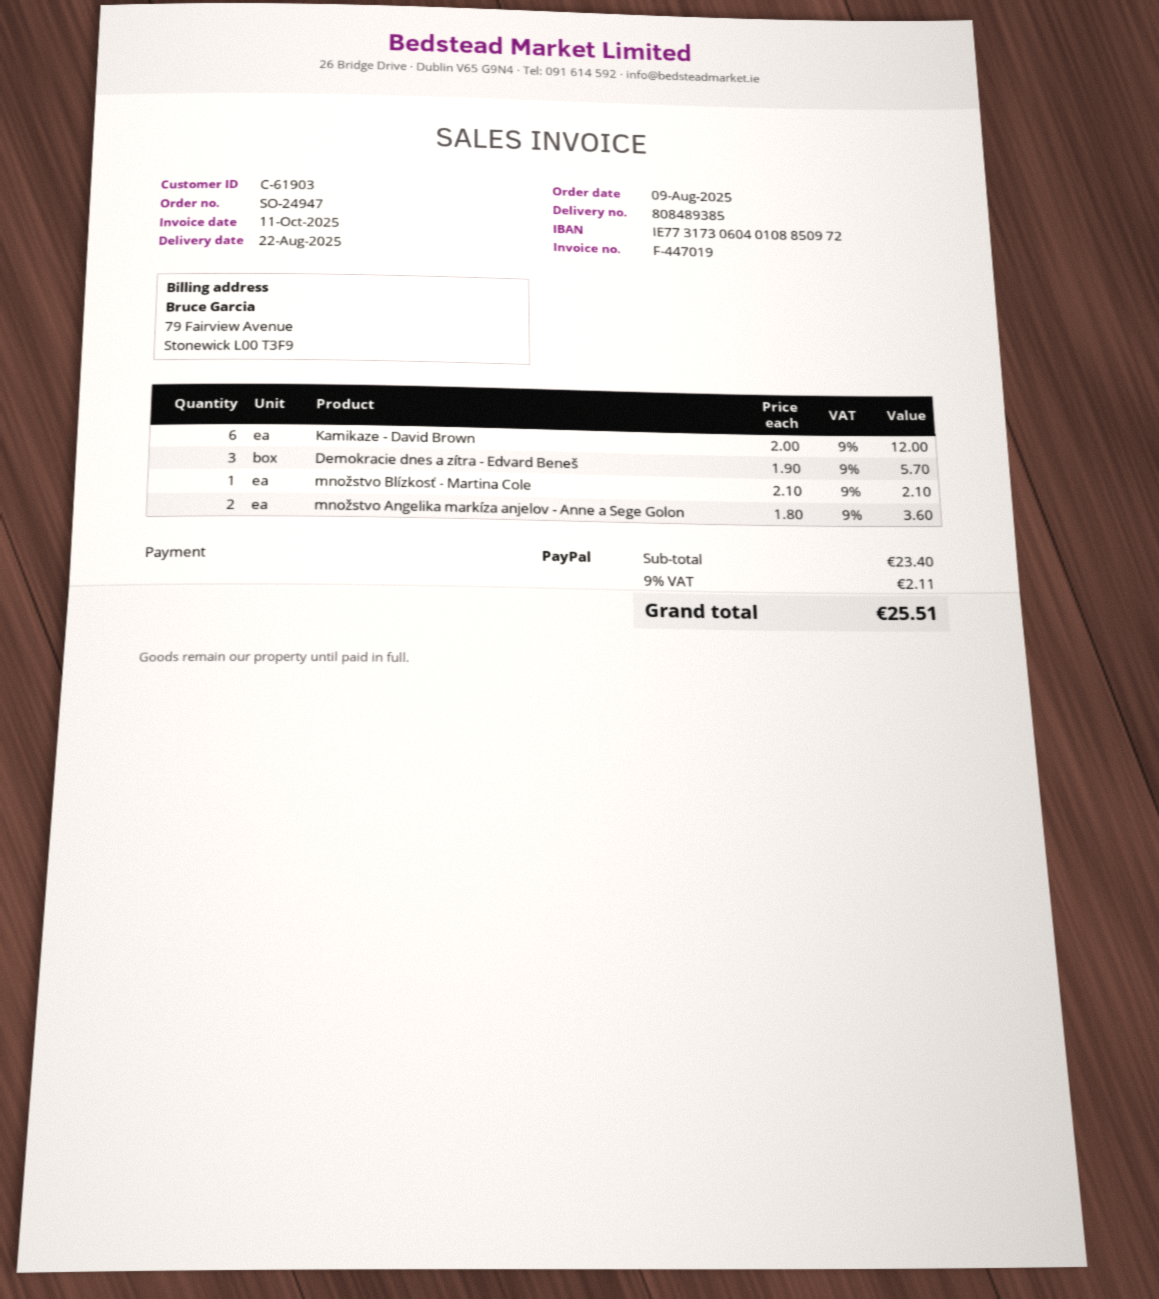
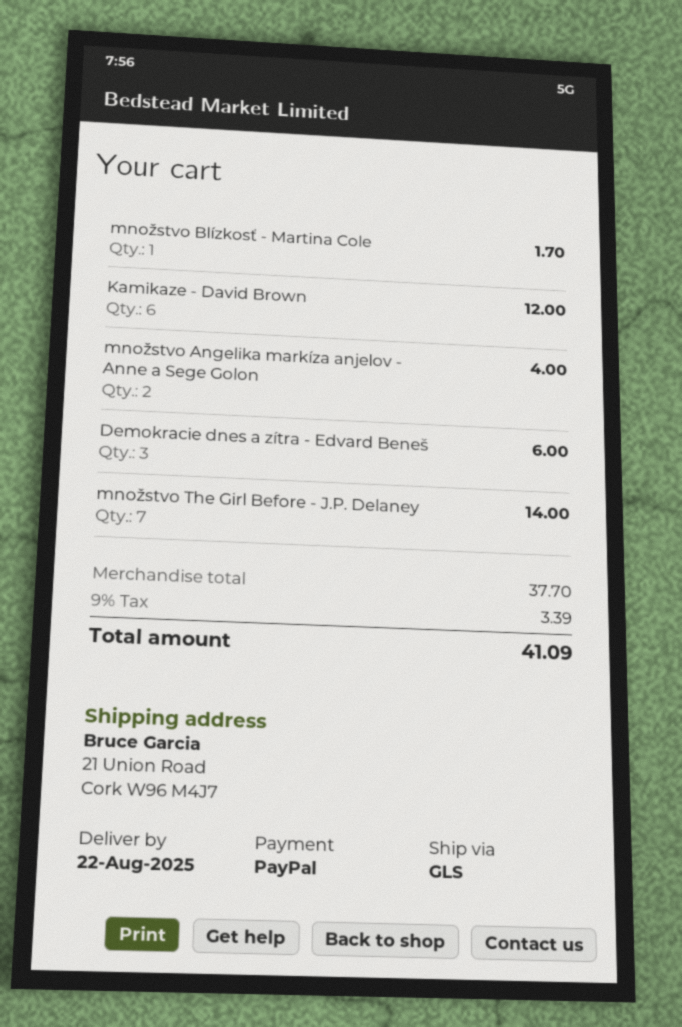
Demokracie dnes a zítra - Edvard Beneš: 3 for 5.70 -> 3 for 6.00
množstvo Blízkosť - Martina Cole: 1 for 2.10 -> 1 for 1.70
množstvo Angelika markíza anjelov - Anne a Sege Golon: 2 for 3.60 -> 2 for 4.00
množstvo The Girl Before - J.P. Delaney: none -> 7 for 14.00
subtotal: 23.40 -> 37.70
tax: 9% = 2.11 -> 9% = 3.39
total: 25.51 -> 41.09

